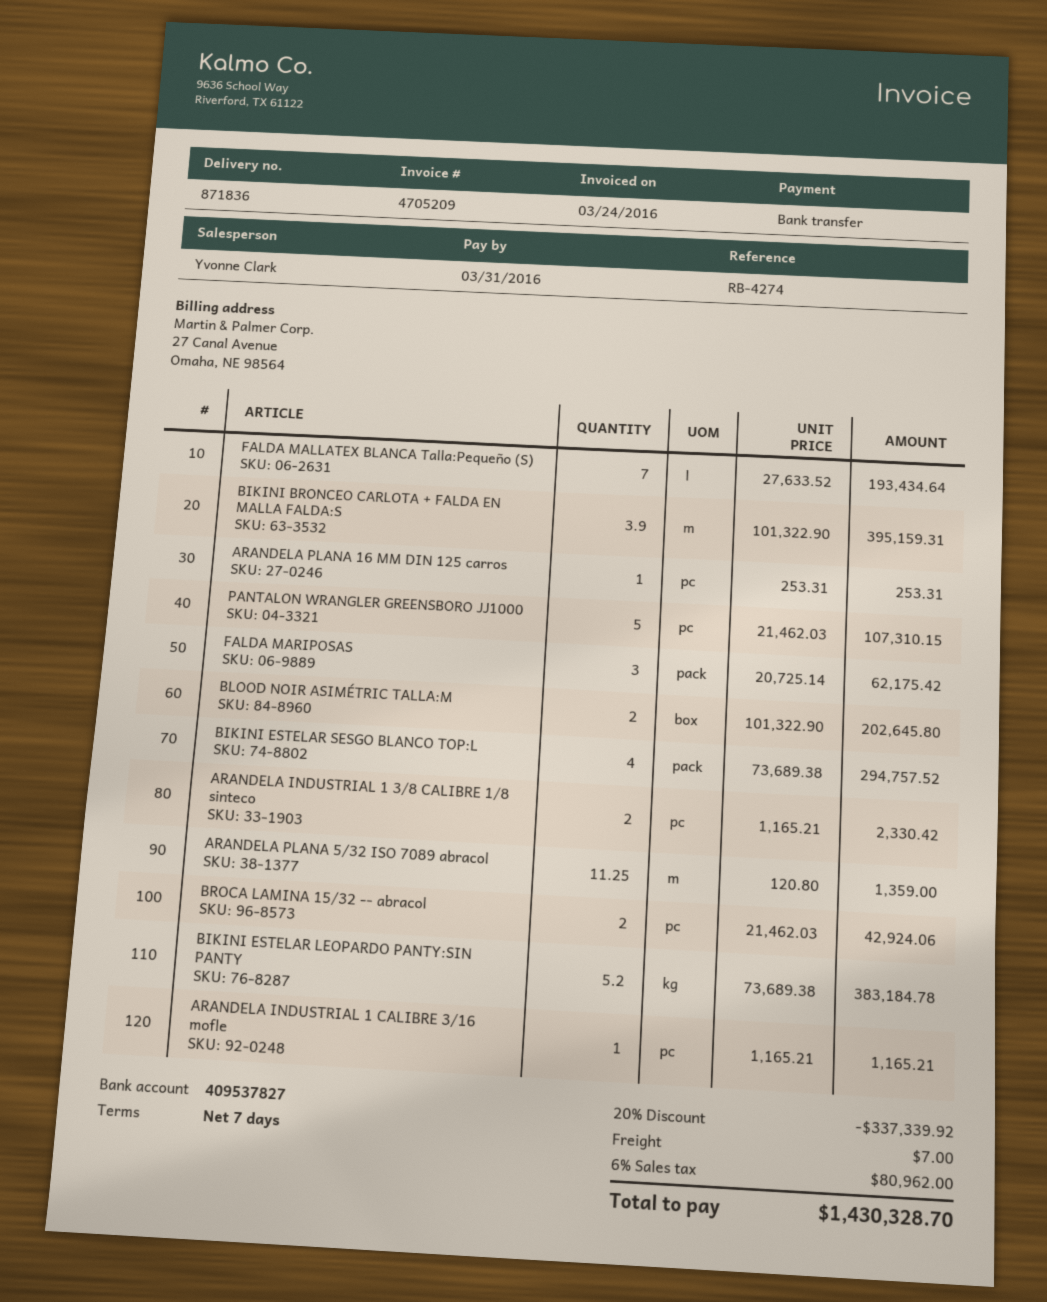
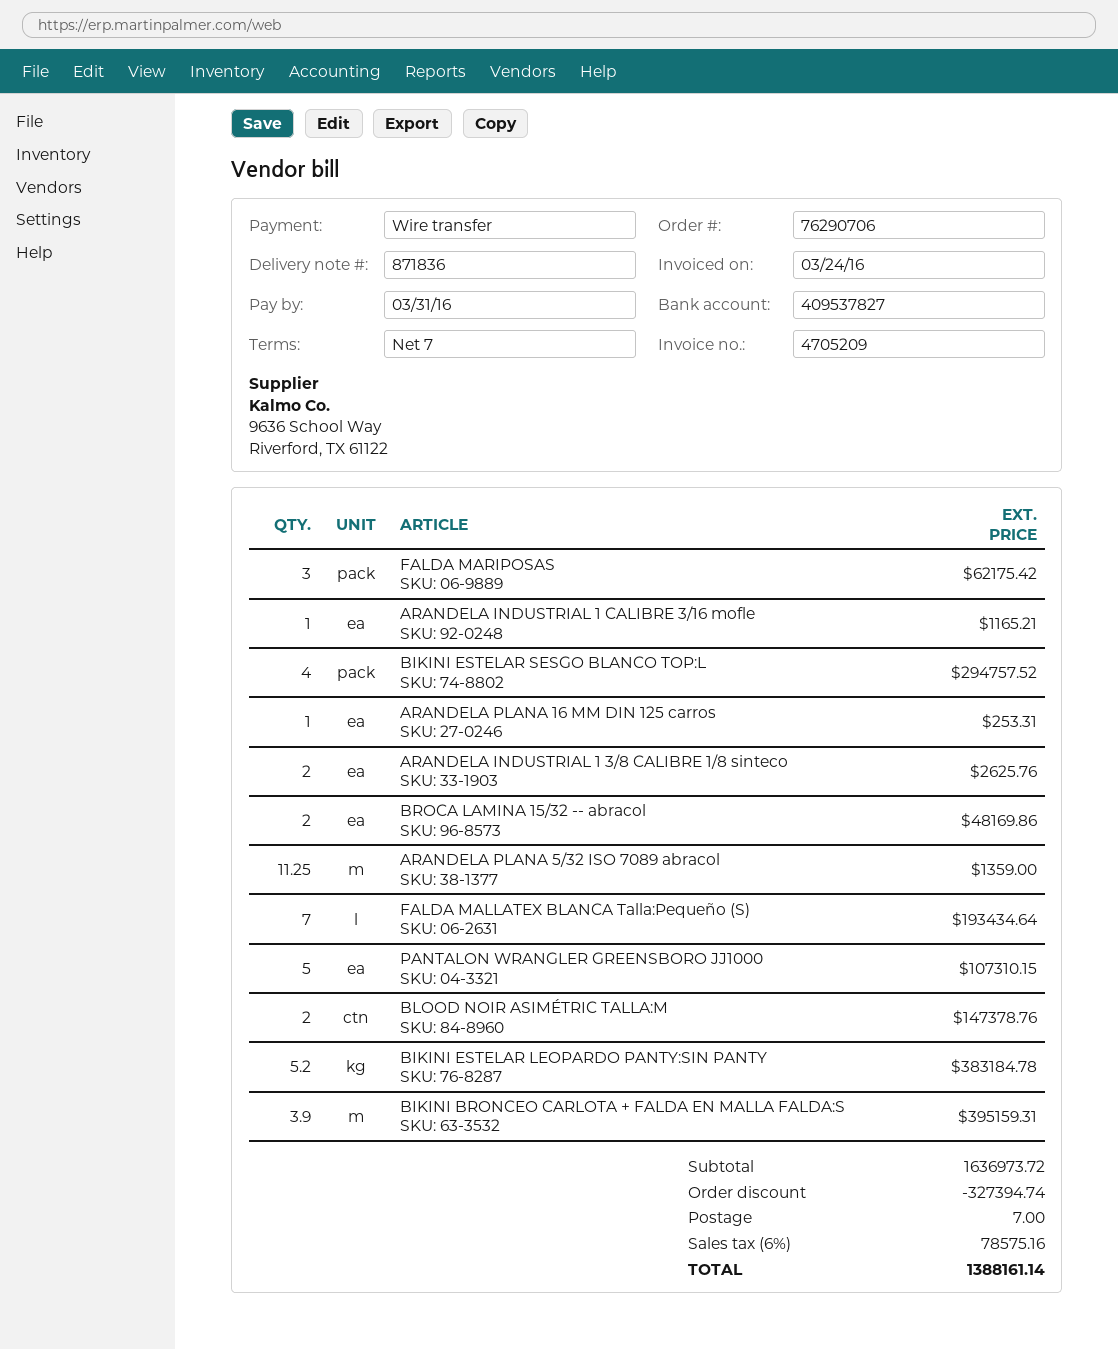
BLOOD NOIR ASIMÉTRIC TALLA:M: 2 for 202645.80 -> 2 for 147378.76
ARANDELA INDUSTRIAL 1 3/8 CALIBRE 1/8 sinteco: 2 for 2330.42 -> 2 for 2625.76
BROCA LAMINA 15/32 -- abracol: 2 for 42924.06 -> 2 for 48169.86
discount: 337339.92 -> 327394.74
tax: 6% = 80962.00 -> 6% = 78575.16
total: 1430328.70 -> 1388161.14

